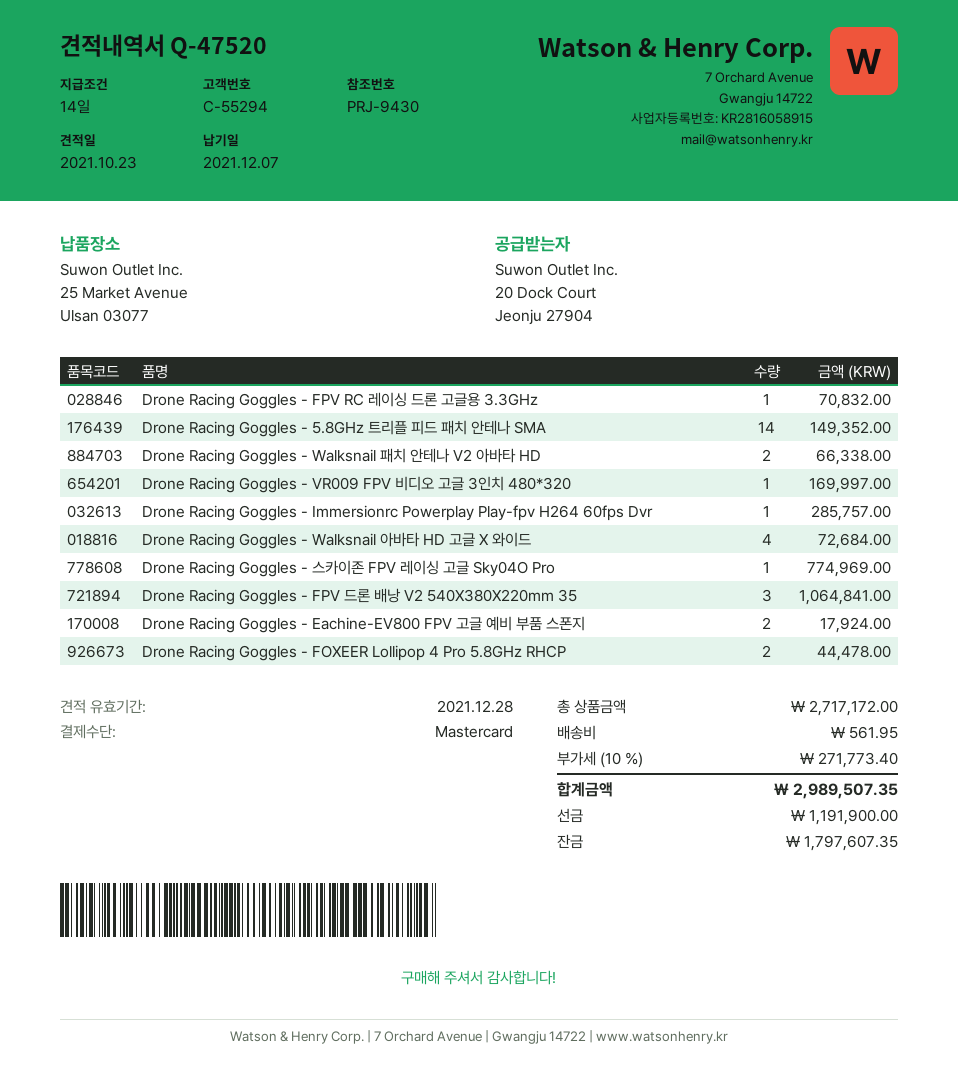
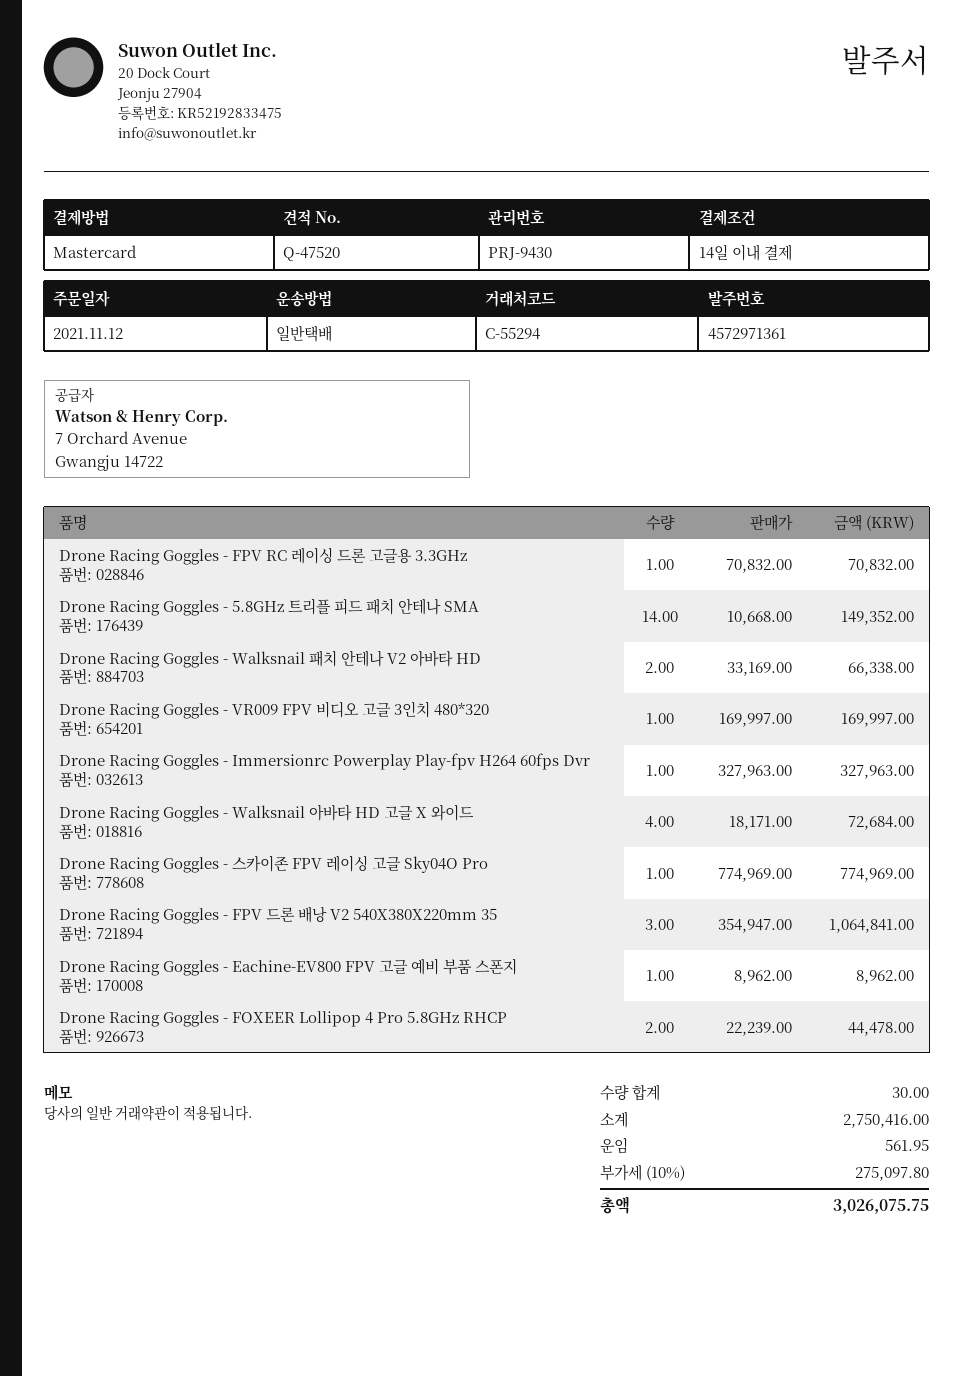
Drone Racing Goggles - Immersionrc Powerplay Play-fpv H264 60fps Dvr: 1 for 285757.00 -> 1 for 327963.00
Drone Racing Goggles - Eachine-EV800 FPV 고글 예비 부품 스폰지: 2 for 17924.00 -> 1 for 8962.00
subtotal: 2717172.00 -> 2750416.00
tax: 10% = 271773.40 -> 10% = 275097.80
total: 2989507.35 -> 3026075.75

